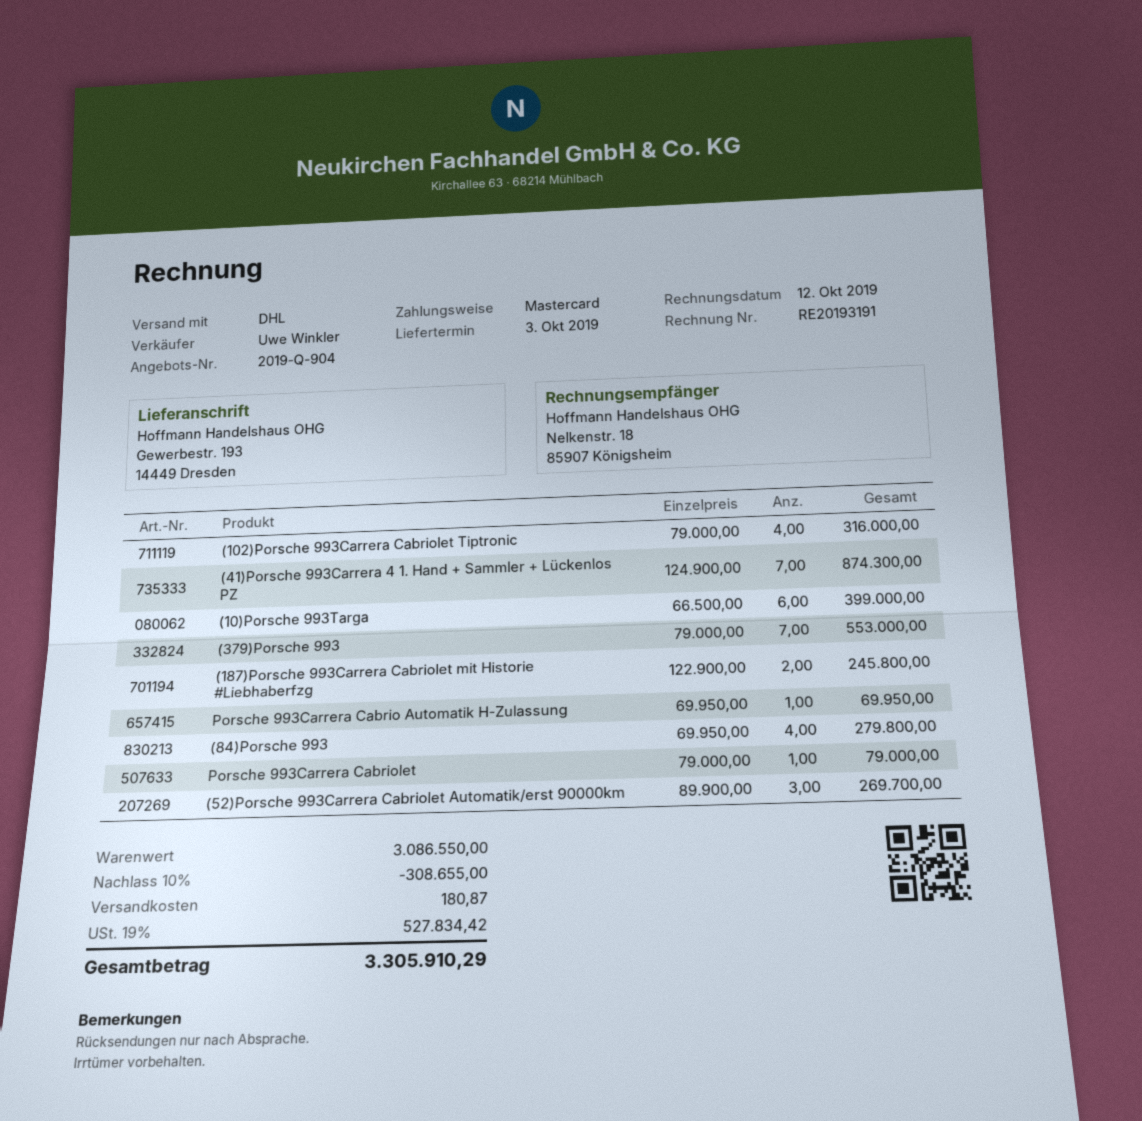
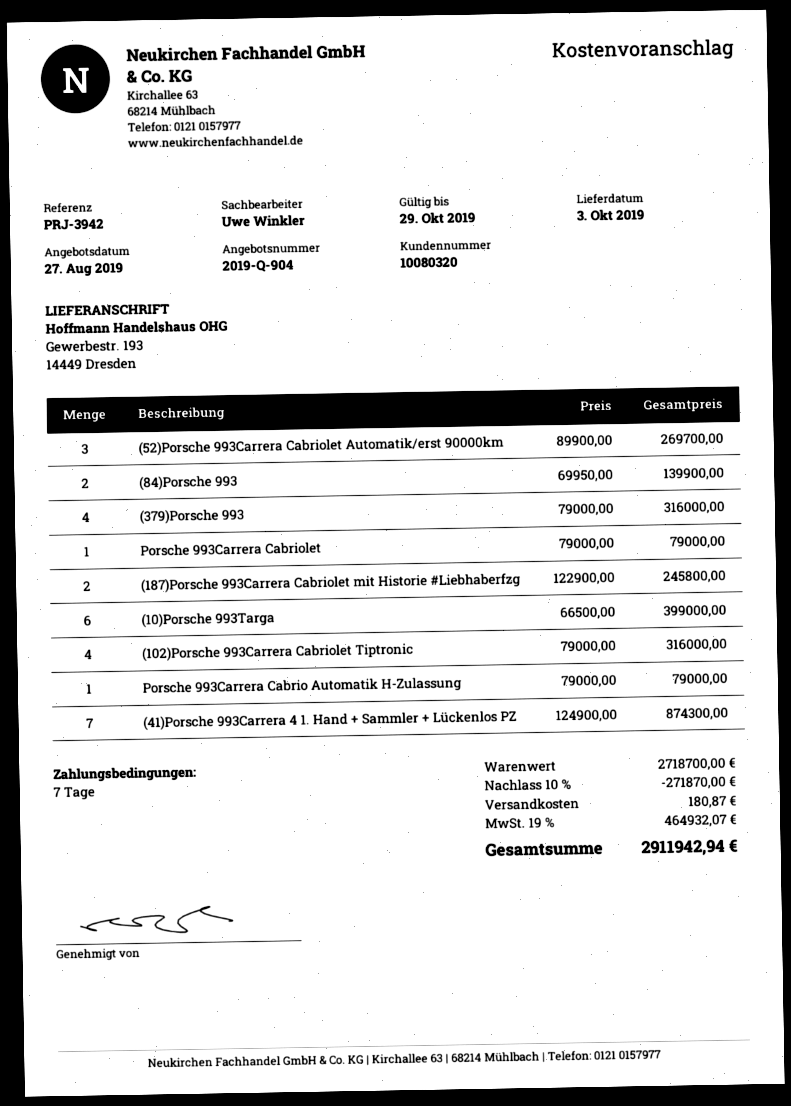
(379)Porsche 993: 7 x 79000.00 = 553000.00 -> 4 x 79000.00 = 316000.00
Porsche 993Carrera Cabrio Automatik H-Zulassung: 1 x 69950.00 = 69950.00 -> 1 x 79000.00 = 79000.00
(84)Porsche 993: 4 x 69950.00 = 279800.00 -> 2 x 69950.00 = 139900.00
subtotal: 3086550.00 -> 2718700.00
discount: 10% = 308655.00 -> 10% = 271870.00
tax: 19% = 527834.42 -> 19% = 464932.07
total: 3305910.29 -> 2911942.94

